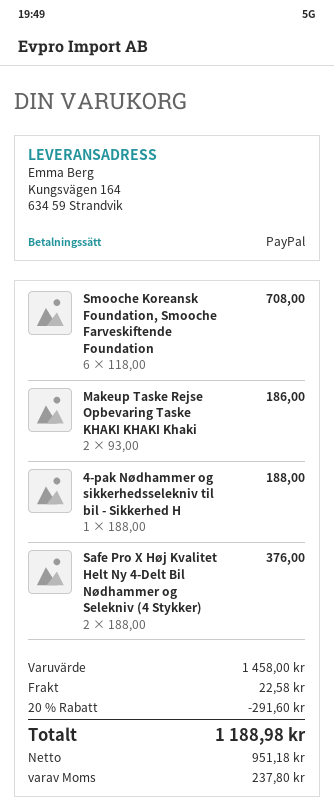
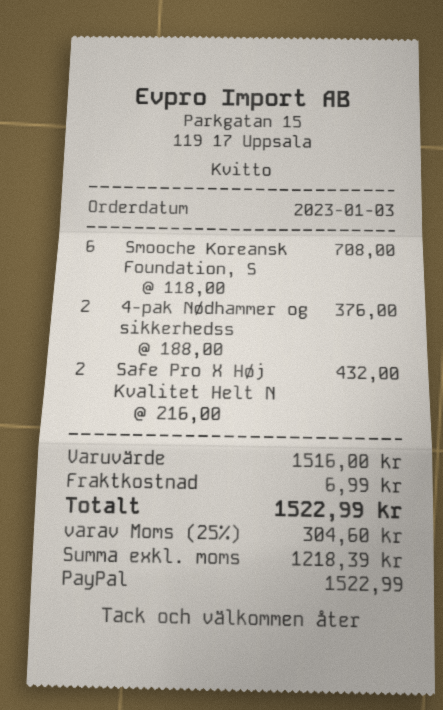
Makeup Taske Rejse Opbevaring Taske KHAKI KHAKI Khaki: 2 x 93.00 = 186.00 -> none
4-pak Nødhammer og sikkerhedsselekniv til bil - Sikkerhed H: 1 x 188.00 = 188.00 -> 2 x 188.00 = 376.00
Safe Pro X Høj Kvalitet Helt Ny 4-Delt Bil Nødhammer og Selekniv (4 Stykker): 2 x 188.00 = 376.00 -> 2 x 216.00 = 432.00
subtotal: 1458.00 -> 1516.00
discount: 20% = 291.60 -> none
shipping: 22.58 -> 6.99
net: 951.18 -> 1218.39
tax: 237.80 -> 304.60
total: 1188.98 -> 1522.99

